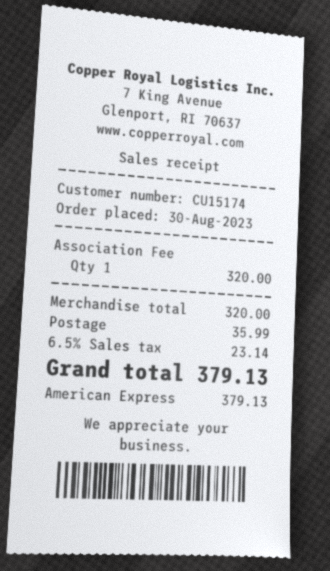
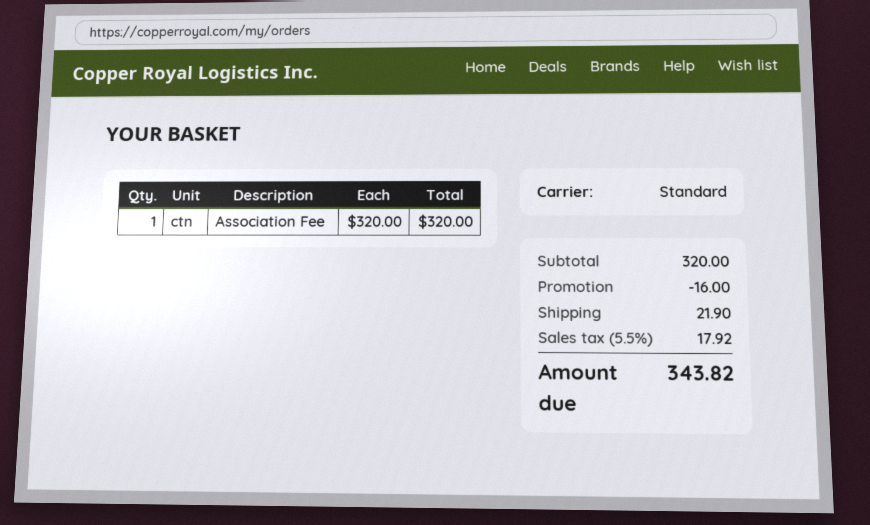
discount: none -> 16.00
shipping: 35.99 -> 21.90
tax: 6.5% = 23.14 -> 5.5% = 17.92
total: 379.13 -> 343.82

